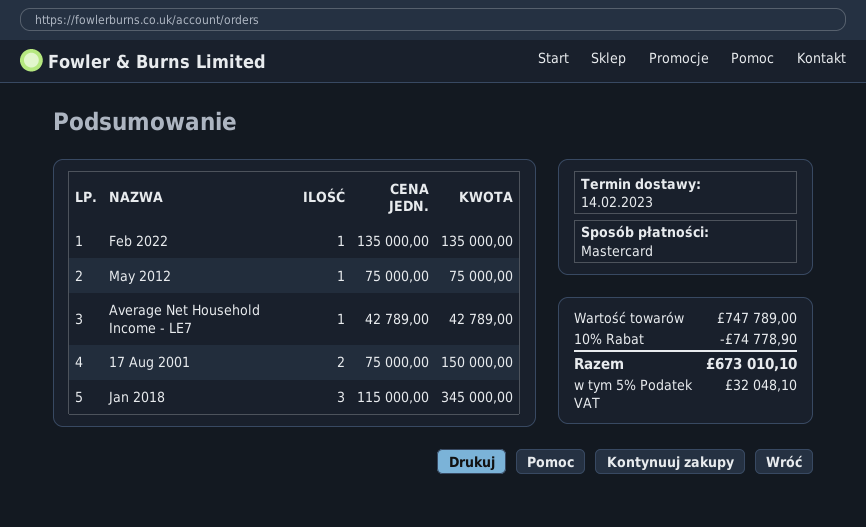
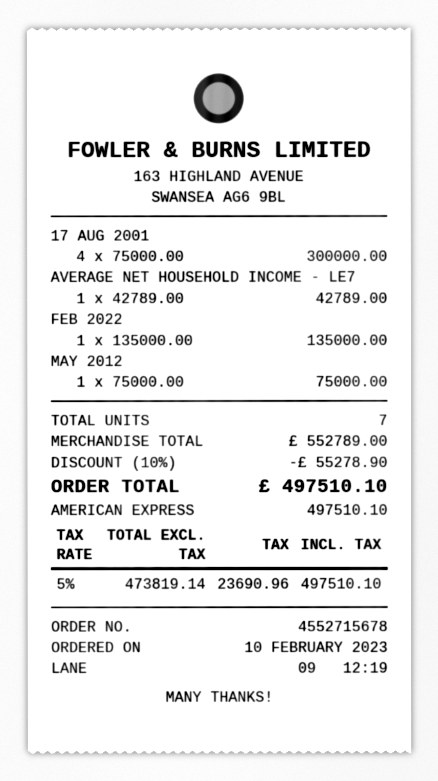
payment method: Mastercard -> American Express
17 Aug 2001: 2 x 75000.00 = 150000.00 -> 4 x 75000.00 = 300000.00
Jan 2018: 3 x 115000.00 = 345000.00 -> none
subtotal: 747789.00 -> 552789.00
discount: 10% = 74778.90 -> 10% = 55278.90
tax: 5% = 32048.10 -> 5% = 23690.96
total: 673010.10 -> 497510.10

